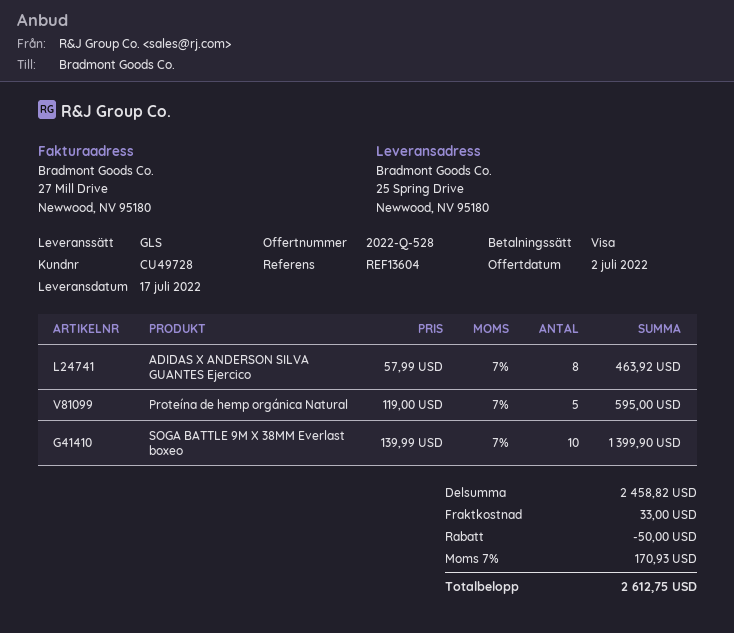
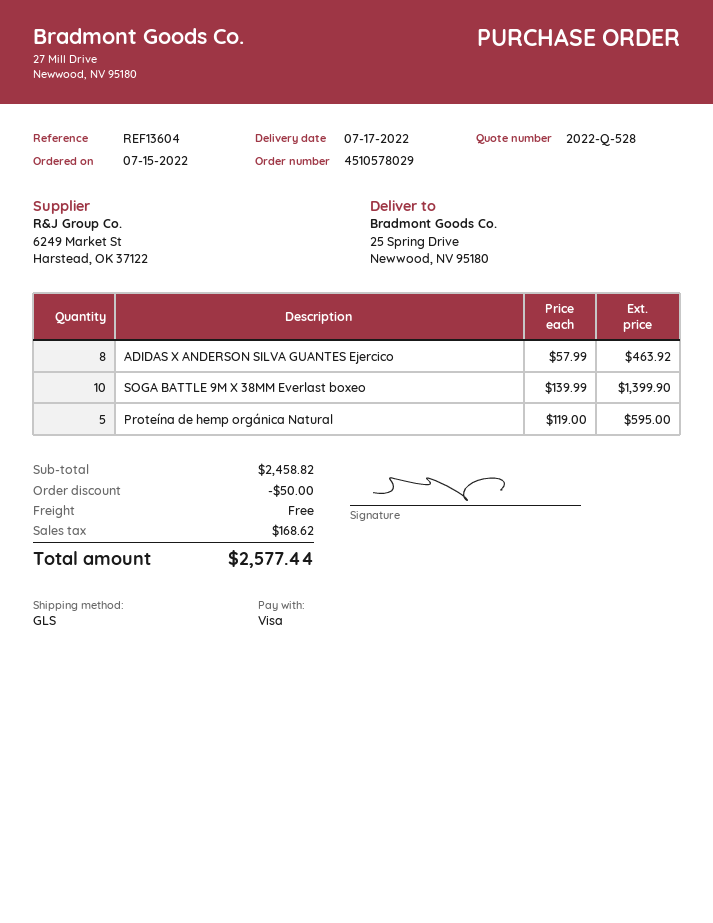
shipping: 33.00 -> 0.00
tax: 170.93 -> 168.62
total: 2612.75 -> 2577.44

